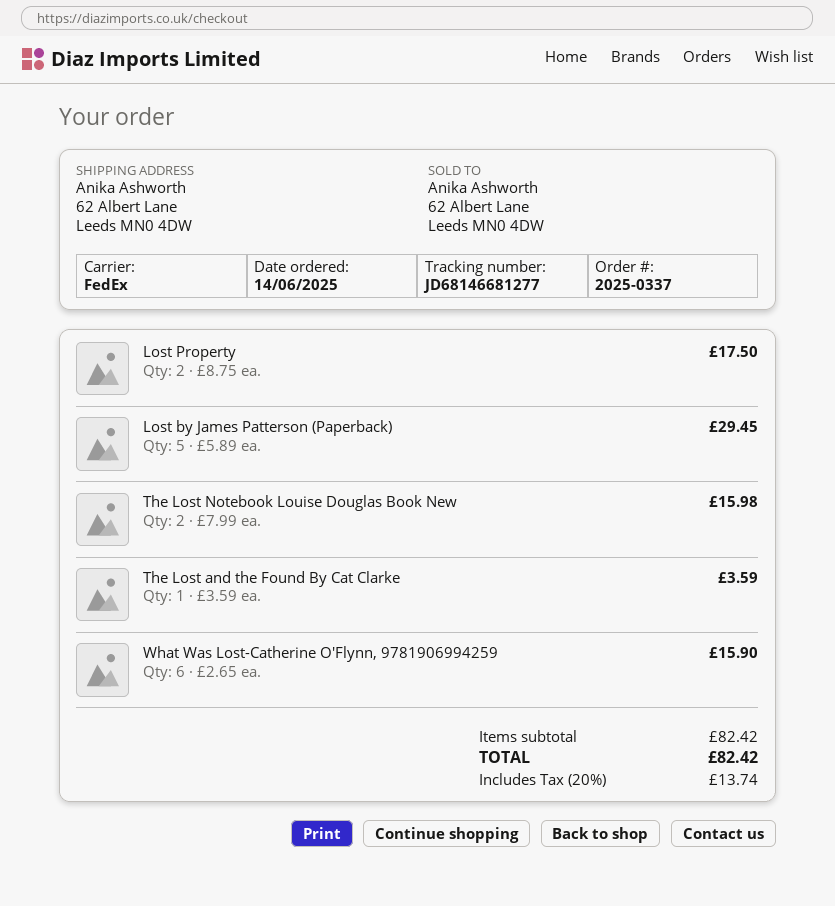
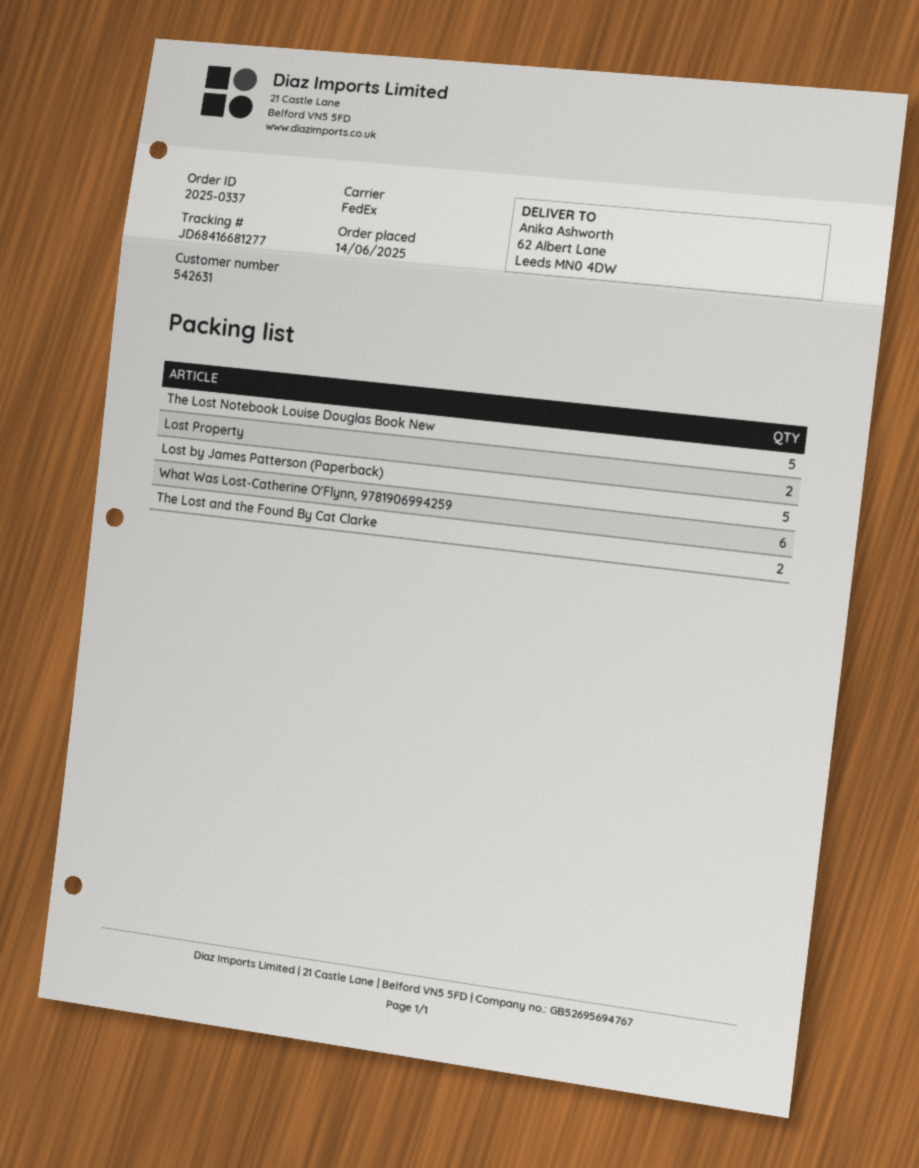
tracking number: JD68146681277 -> JD68416681277
The Lost Notebook Louise Douglas Book New: 2 -> 5
The Lost and the Found By Cat Clarke: 1 -> 2

